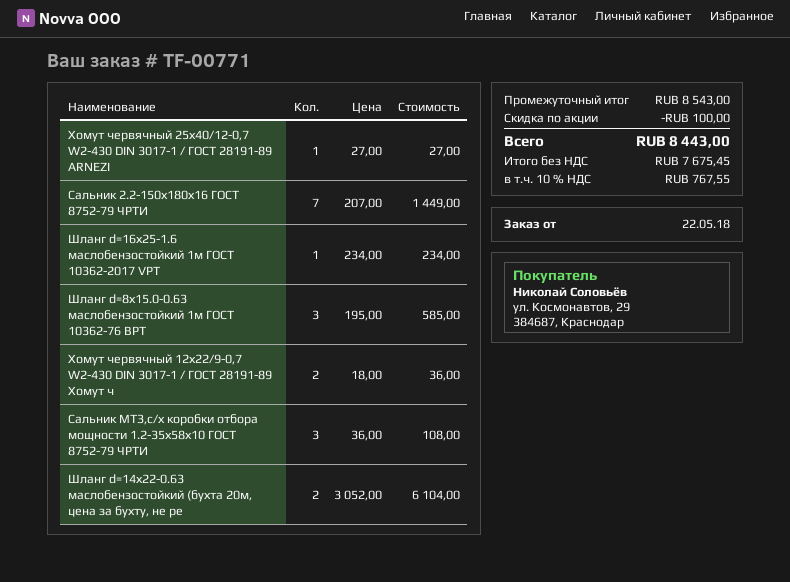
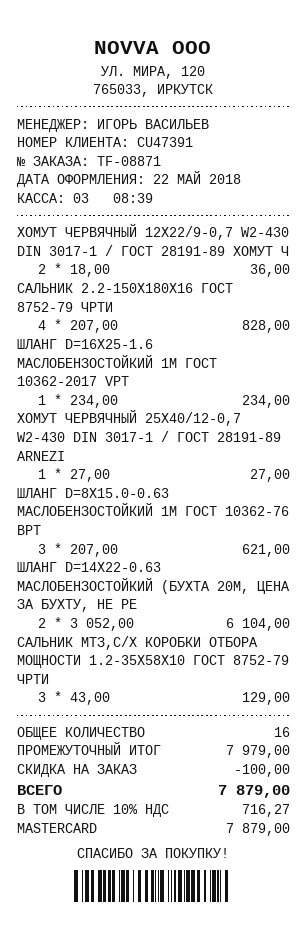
order number: TF-00771 -> TF-08871
Сальник 2.2-150х180х16 ГОСТ 8752-79 ЧРТИ: 7 x 207.00 = 1449.00 -> 4 x 207.00 = 828.00
Шланг d=8х15.0-0.63 маслобензостойкий 1м ГОСТ 10362-76 ВРТ: 3 x 195.00 = 585.00 -> 3 x 207.00 = 621.00
Сальник МТЗ,с/х коробки отбора мощности 1.2-35х58х10 ГОСТ 8752-79 ЧРТИ: 3 x 36.00 = 108.00 -> 3 x 43.00 = 129.00
subtotal: 8543.00 -> 7979.00
tax: 10% = 767.55 -> 10% = 716.27
total: 8443.00 -> 7879.00

